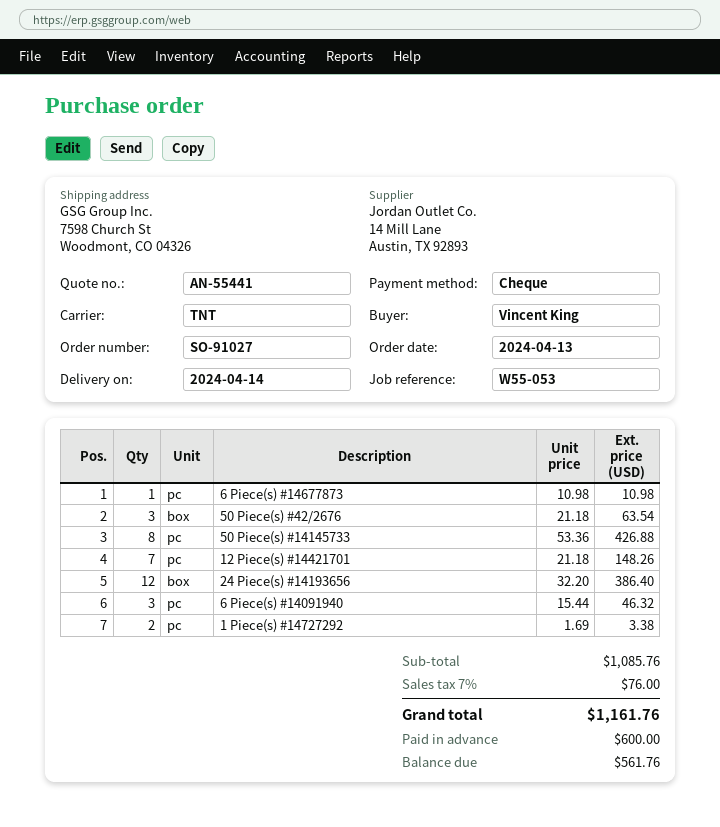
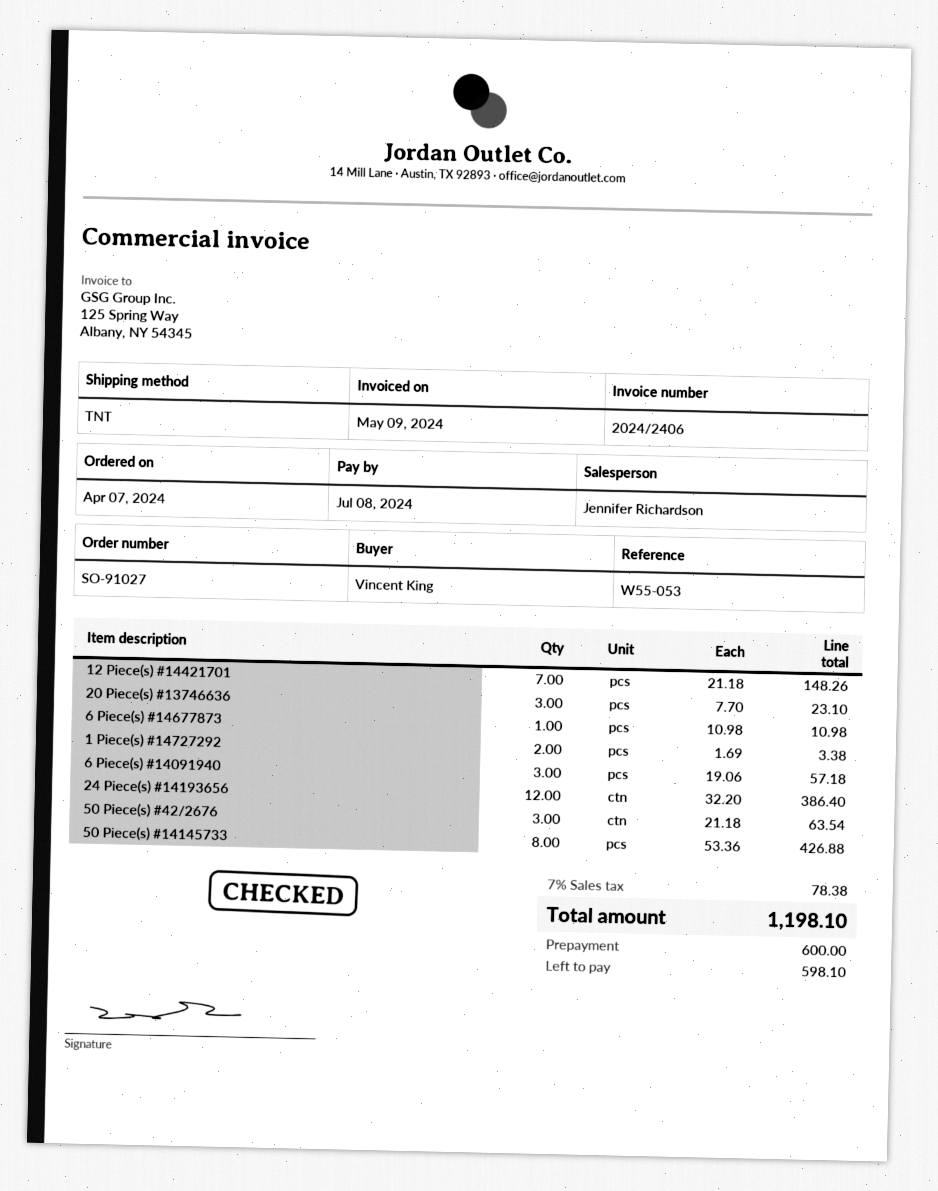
order date: 2024-04-13 -> 2024-04-07
6 Piece(s) #14091940: 3 x 15.44 = 46.32 -> 3 x 19.06 = 57.18
20 Piece(s) #13746636: none -> 3 x 7.70 = 23.10
tax: 7% = 76.00 -> 7% = 78.38
total: 1161.76 -> 1198.10
balance: 561.76 -> 598.10

